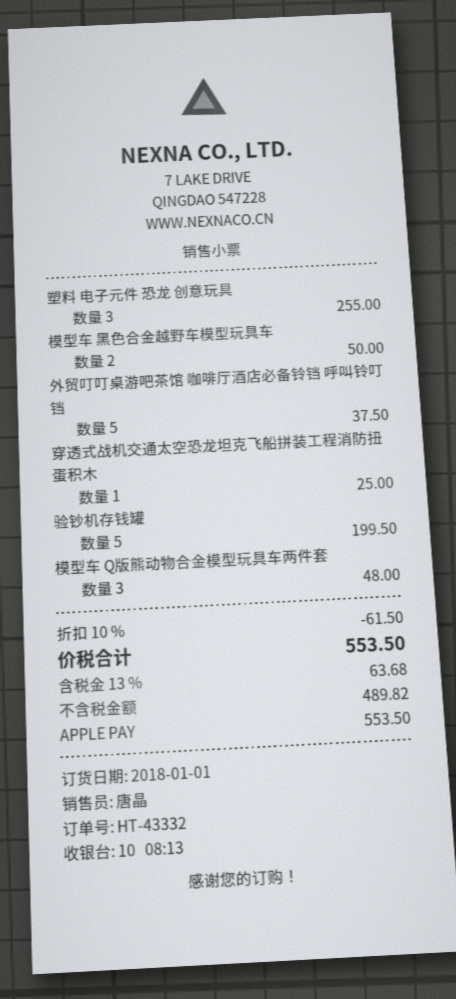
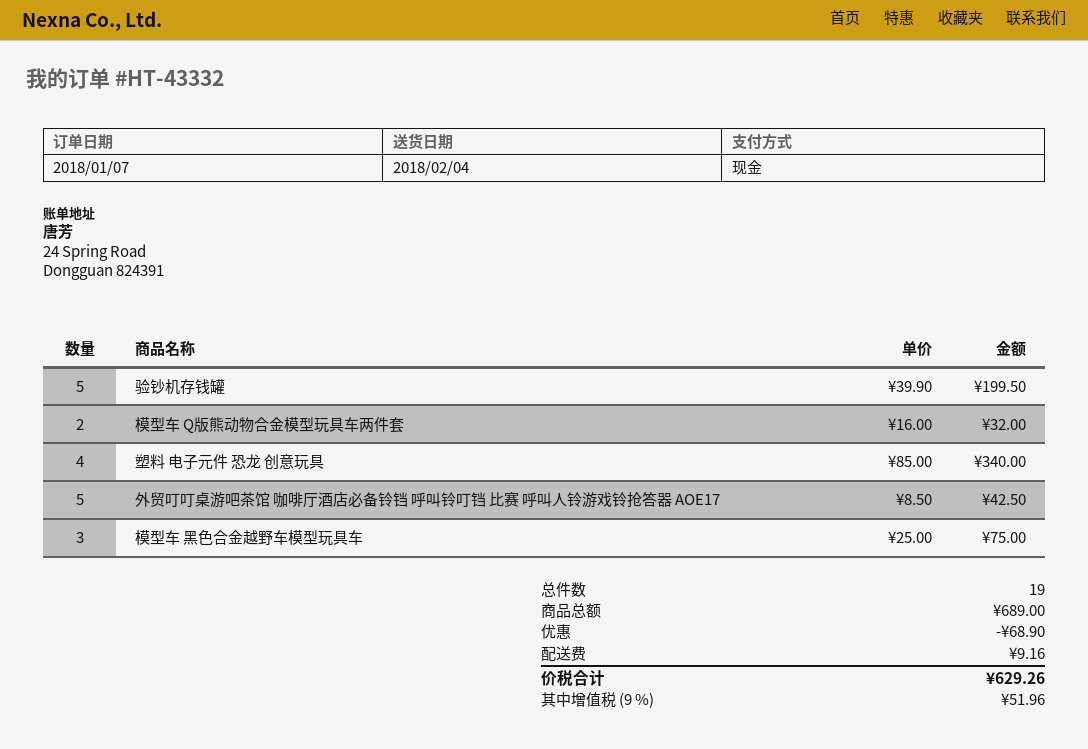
order date: 2018-01-01 -> 2018-01-07
payment method: Apple Pay -> cash
塑料 电子元件 恐龙 创意玩具: 3 for 255.00 -> 4 for 340.00
模型车 黑色合金越野车模型玩具车: 2 for 50.00 -> 3 for 75.00
外贸叮叮桌游吧茶馆 咖啡厅酒店必备铃铛 呼叫铃叮铛: 5 for 37.50 -> 5 for 42.50
穿透式战机交通太空恐龙坦克飞船拼装工程消防扭蛋积木: 1 for 25.00 -> none
模型车 Q版熊动物合金模型玩具车两件套: 3 for 48.00 -> 2 for 32.00
discount: 61.50 -> 68.90
shipping: none -> 9.16
tax: 13% = 63.68 -> 9% = 51.96
total: 553.50 -> 629.26

